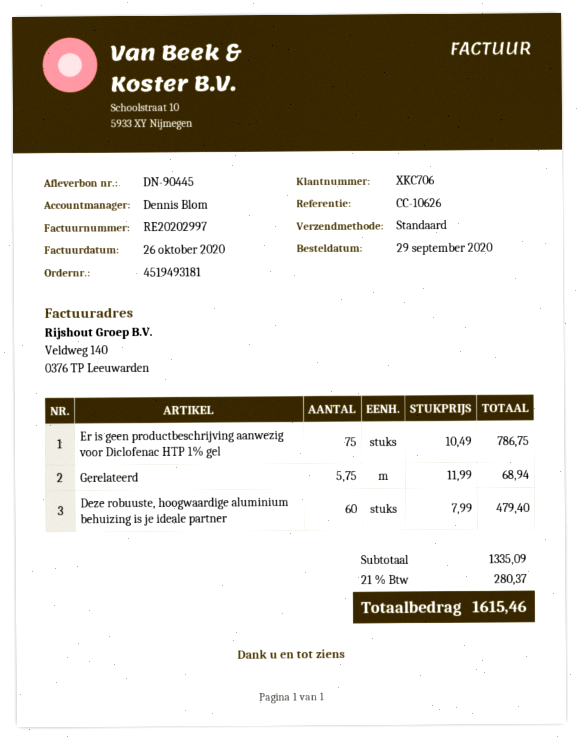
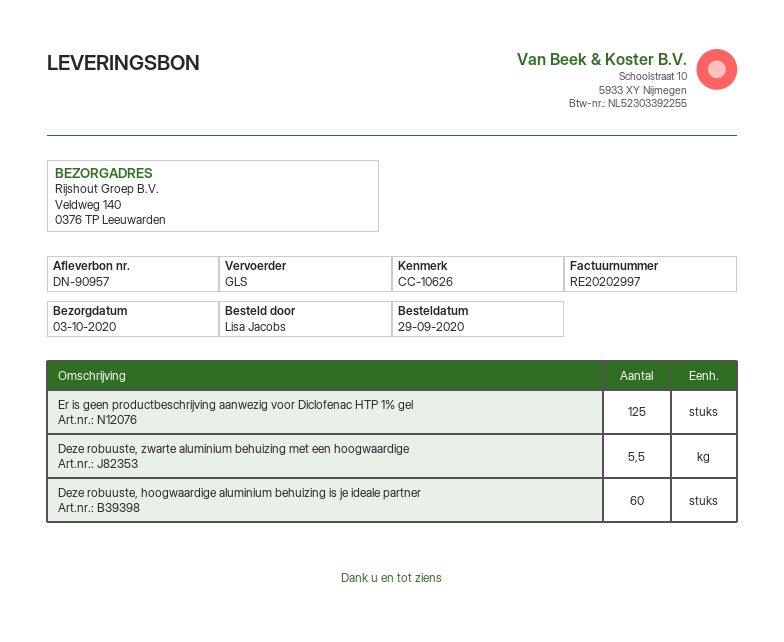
delivery note number: DN-90445 -> DN-90957
shipping method: standard -> GLS
Er is geen productbeschrijving aanwezig voor Diclofenac HTP 1% gel: 75 -> 125
Gerelateerd: 5.75 -> none
Deze robuuste, zwarte aluminium behuizing met een hoogwaardige: none -> 5.5

